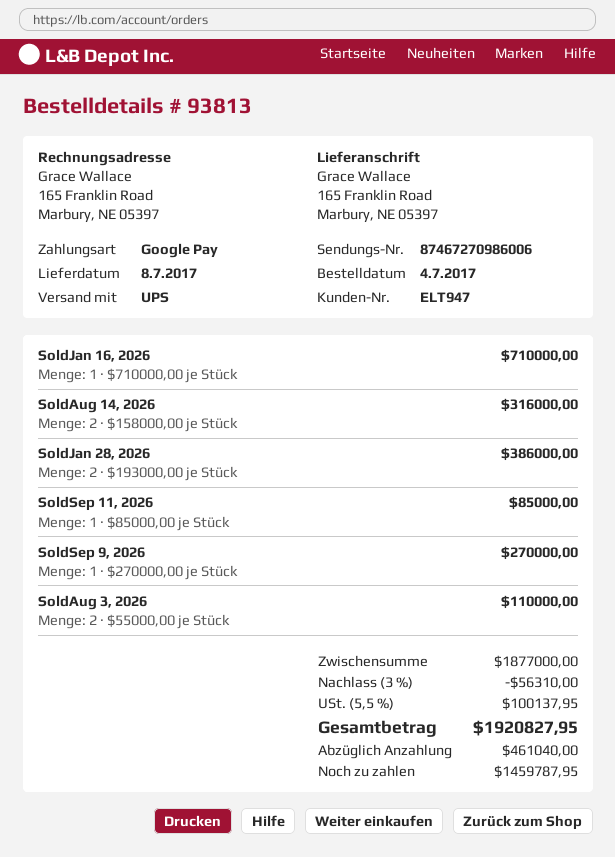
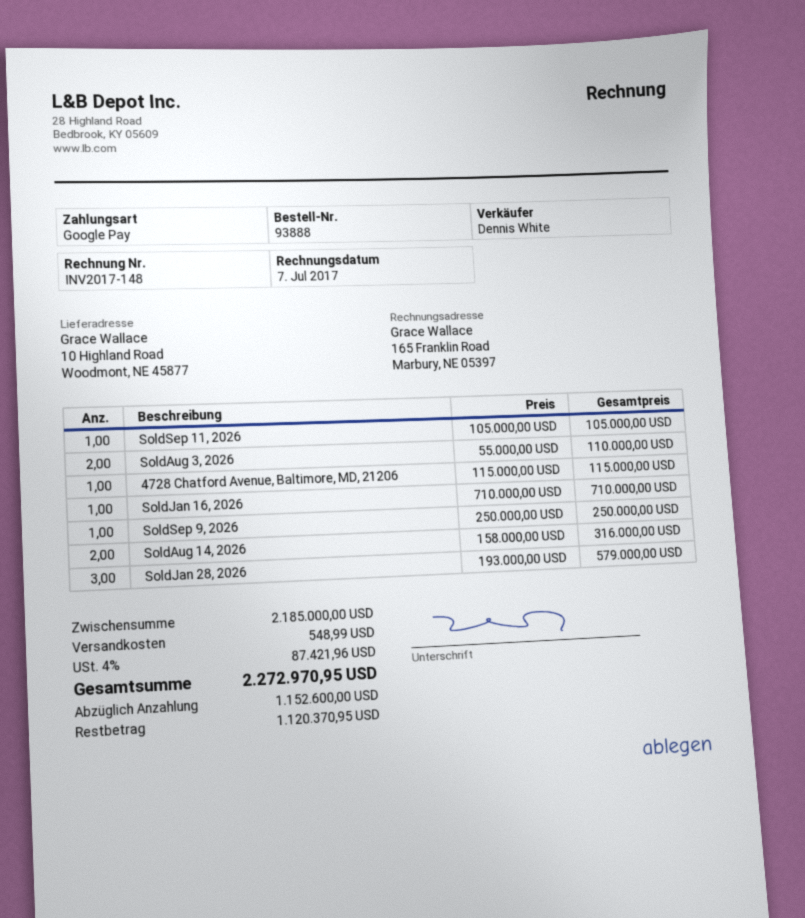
order number: 93813 -> 93888
ship to: 165 Franklin Road, Marbury, NE 05397 -> 10 Highland Road, Woodmont, NE 45877
SoldJan 28, 2026: 2 x 193000.00 = 386000.00 -> 3 x 193000.00 = 579000.00
SoldSep 11, 2026: 1 x 85000.00 = 85000.00 -> 1 x 105000.00 = 105000.00
SoldSep 9, 2026: 1 x 270000.00 = 270000.00 -> 1 x 250000.00 = 250000.00
4728 Chatford Avenue, Baltimore, MD, 21206: none -> 1 x 115000.00 = 115000.00
subtotal: 1877000.00 -> 2185000.00
discount: 3% = 56310.00 -> none
shipping: none -> 548.99
tax: 5.5% = 100137.95 -> 4% = 87421.96
total: 1920827.95 -> 2272970.95
deposit: 461040.00 -> 1152600.00
balance: 1459787.95 -> 1120370.95

